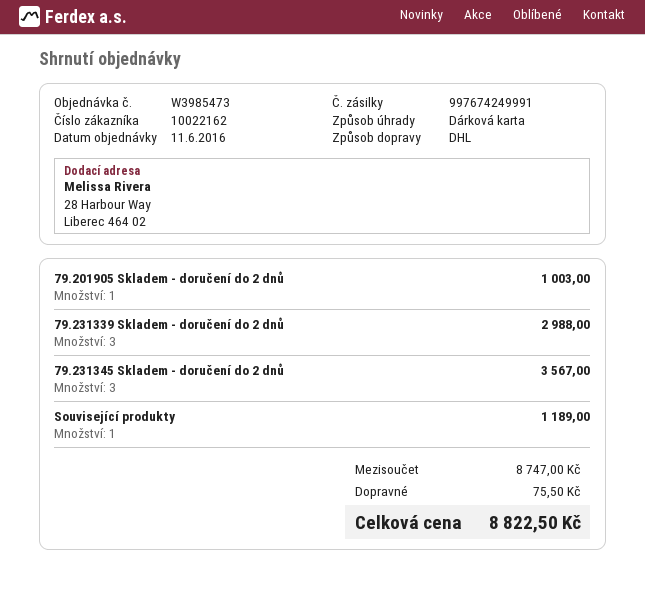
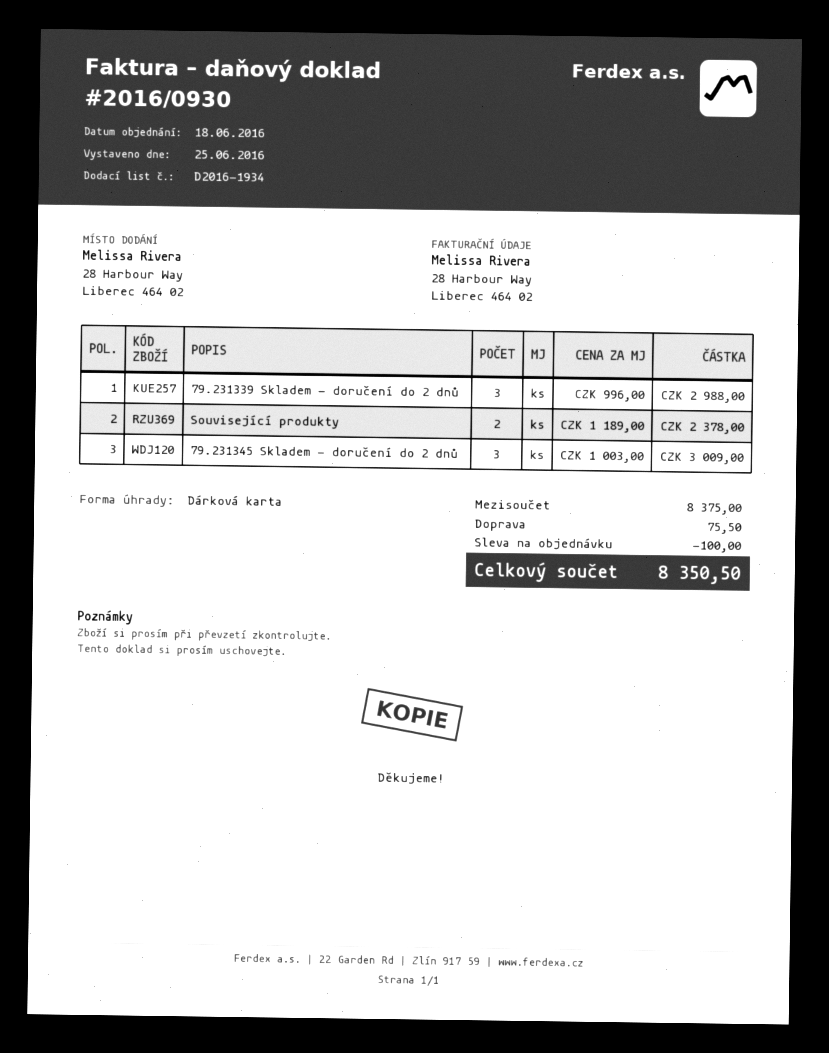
order date: 2016-06-11 -> 2016-06-18
79.201905 Skladem - doručení do 2 dnů: 1 for 1003.00 -> none
79.231345 Skladem - doručení do 2 dnů: 3 for 3567.00 -> 3 for 3009.00
Související produkty: 1 for 1189.00 -> 2 for 2378.00
subtotal: 8747.00 -> 8375.00
discount: none -> 100.00
total: 8822.50 -> 8350.50

